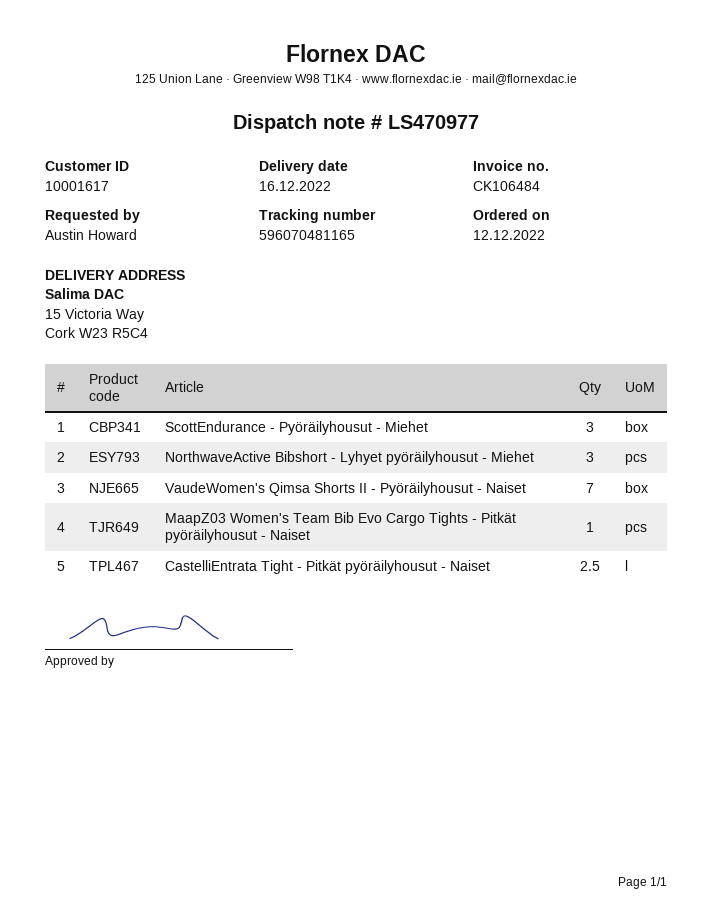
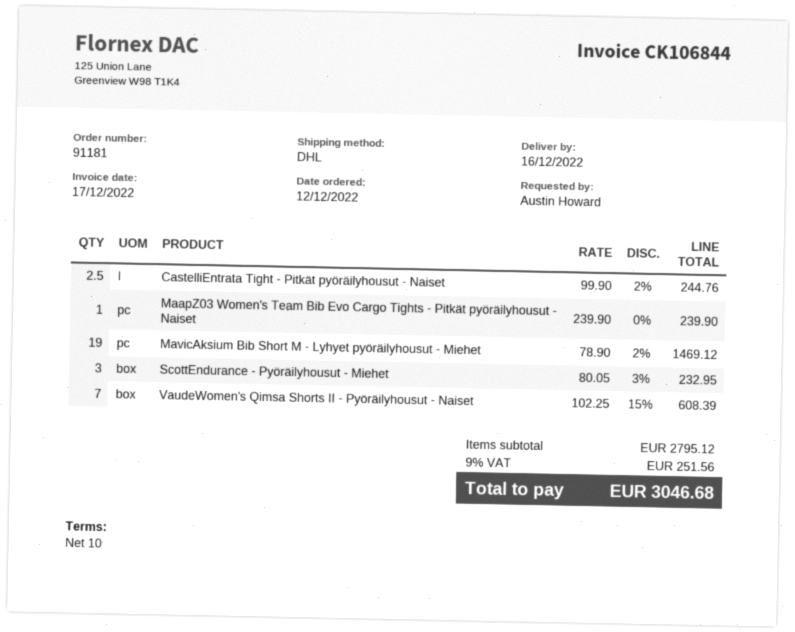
invoice number: CK106484 -> CK106844
NorthwaveActive Bibshort - Lyhyet pyöräilyhousut - Miehet: 3 -> none
MavicAksium Bib Short M - Lyhyet pyöräilyhousut - Miehet: none -> 19

